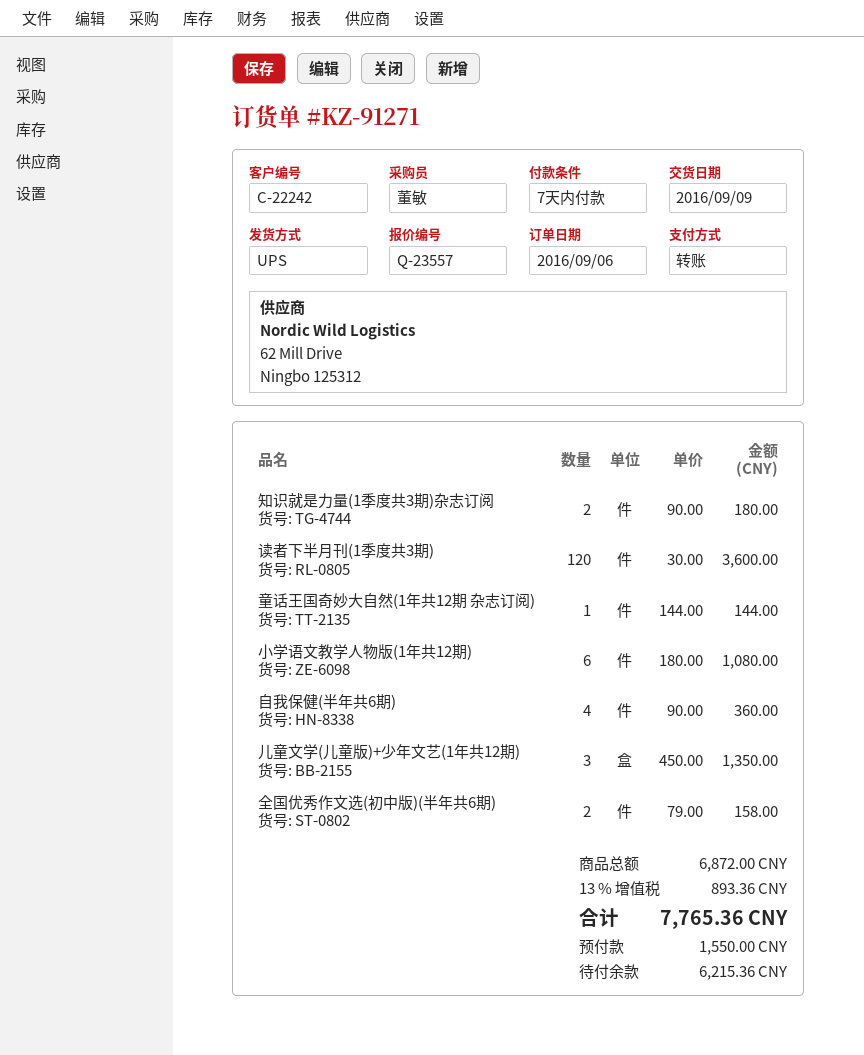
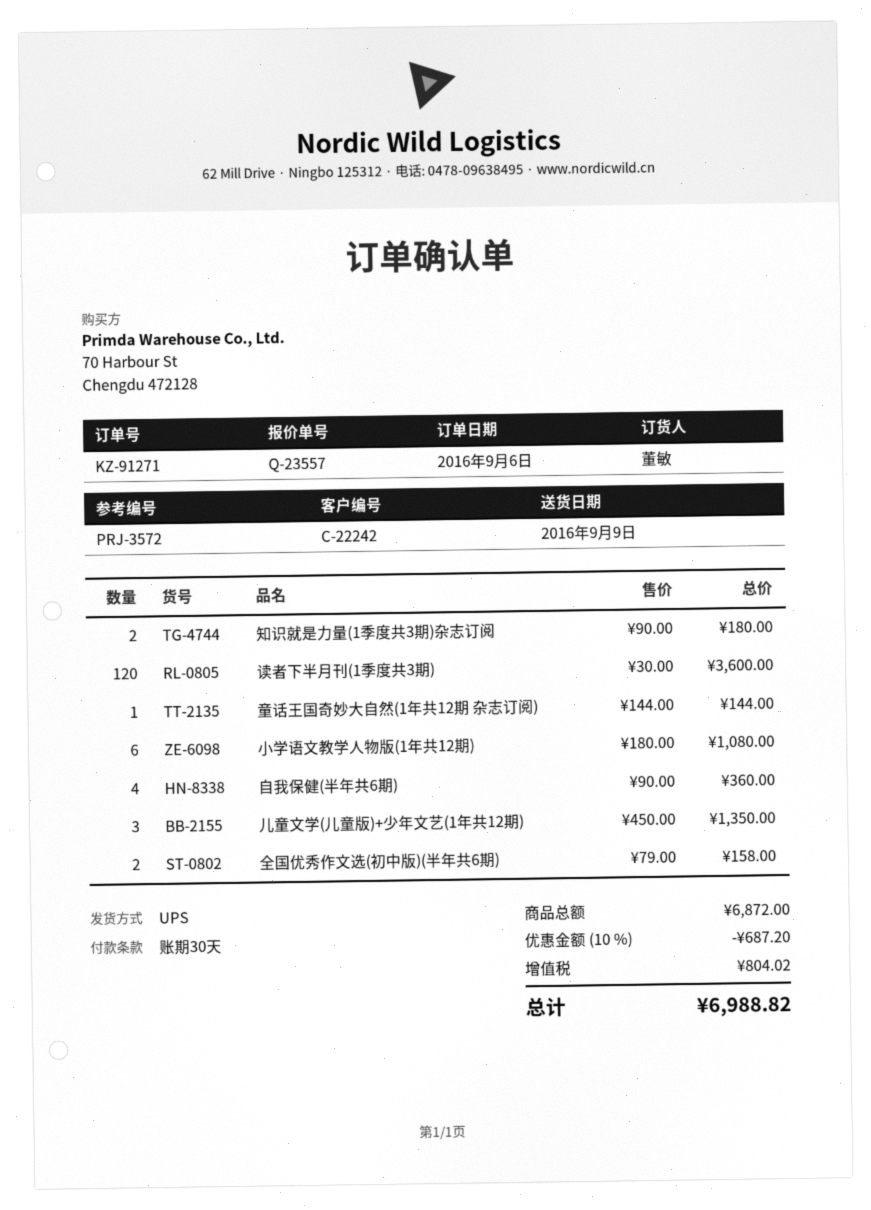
payment terms: 7 days -> 30 days
discount: none -> 10% = 687.20
tax: 893.36 -> 804.02
total: 7765.36 -> 6988.82

